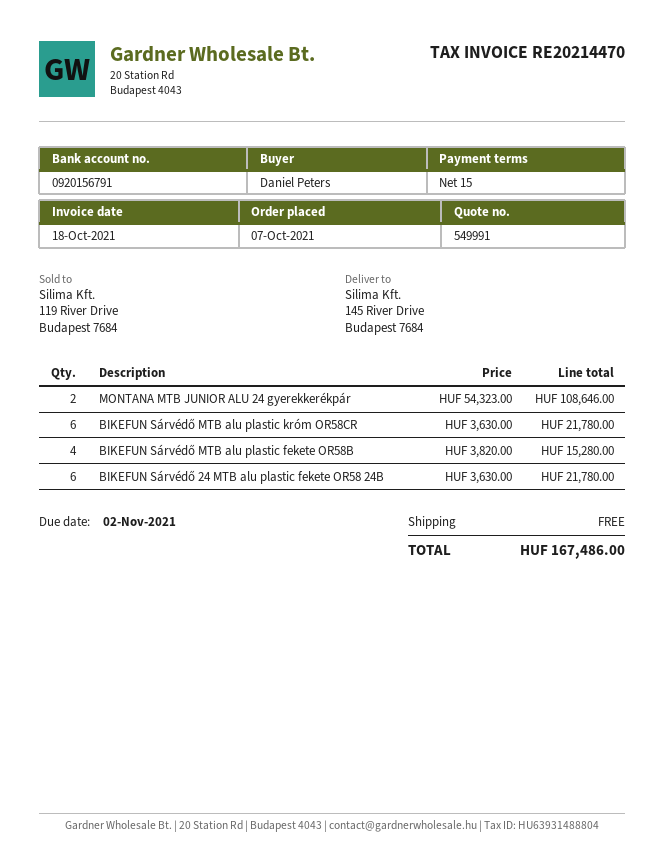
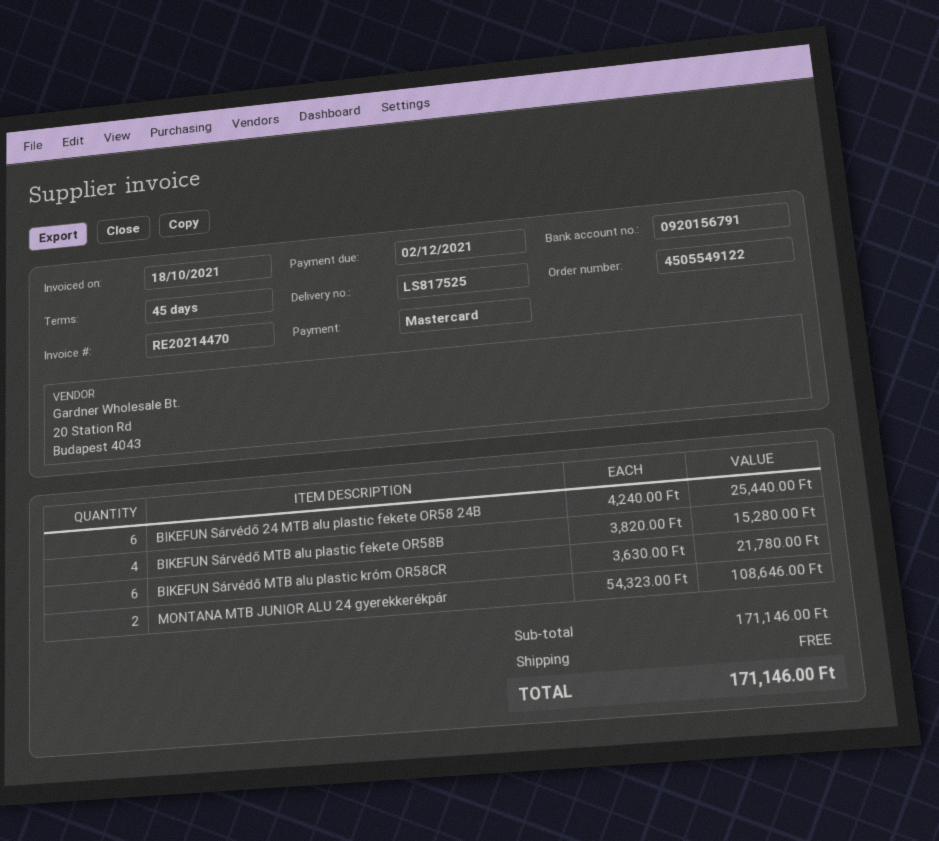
payment terms: 15 days -> 45 days
due date: 2021-11-02 -> 2021-12-02
BIKEFUN Sárvédő 24 MTB alu plastic fekete OR58 24B: 6 x 3630.00 = 21780.00 -> 6 x 4240.00 = 25440.00
total: 167486.00 -> 171146.00

